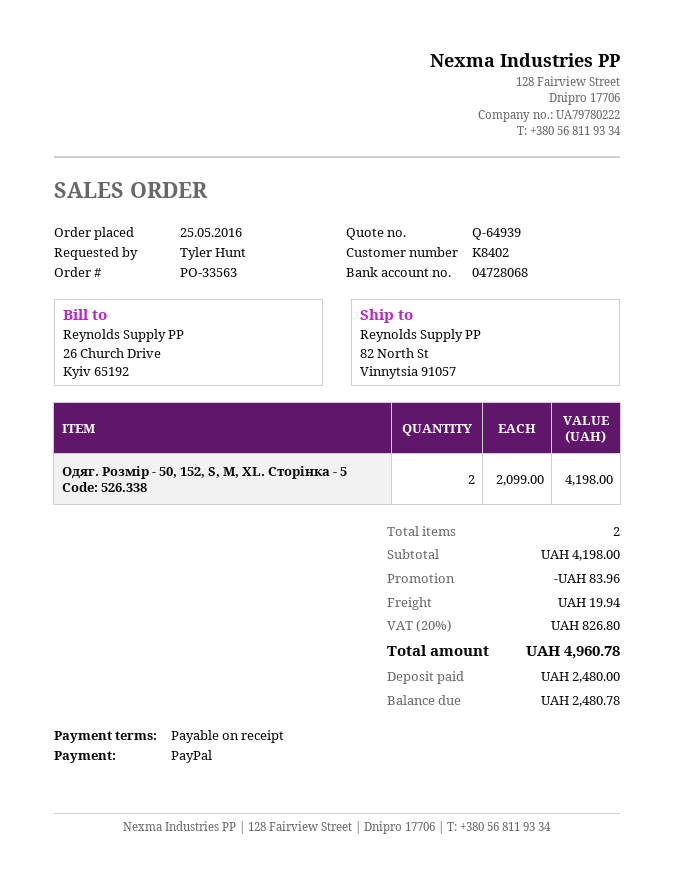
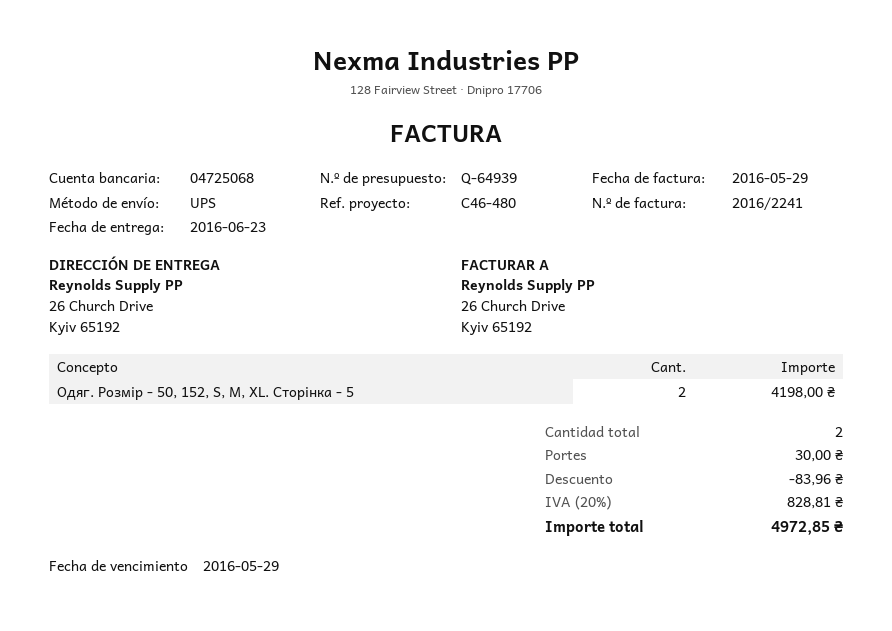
bank account: 04728068 -> 04725068
ship to: 82 North St, Vinnytsia 91057 -> 26 Church Drive, Kyiv 65192
shipping: 19.94 -> 30.00
tax: 20% = 826.80 -> 20% = 828.81
total: 4960.78 -> 4972.85

